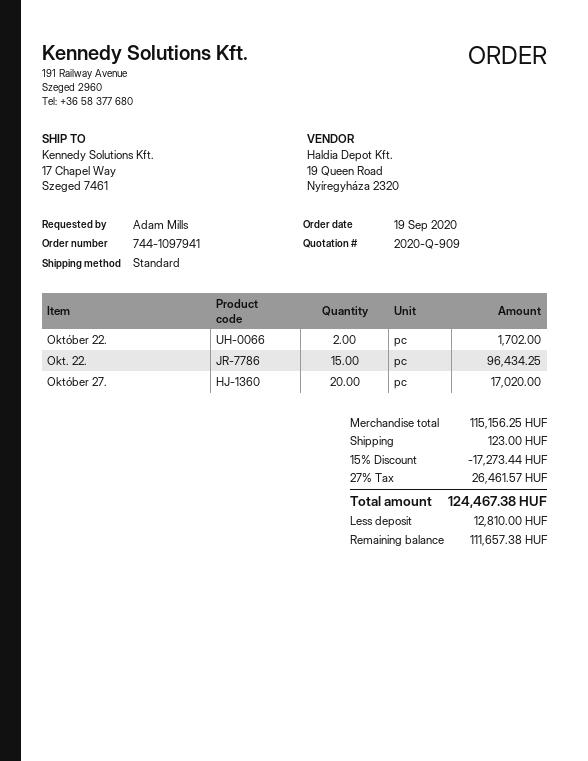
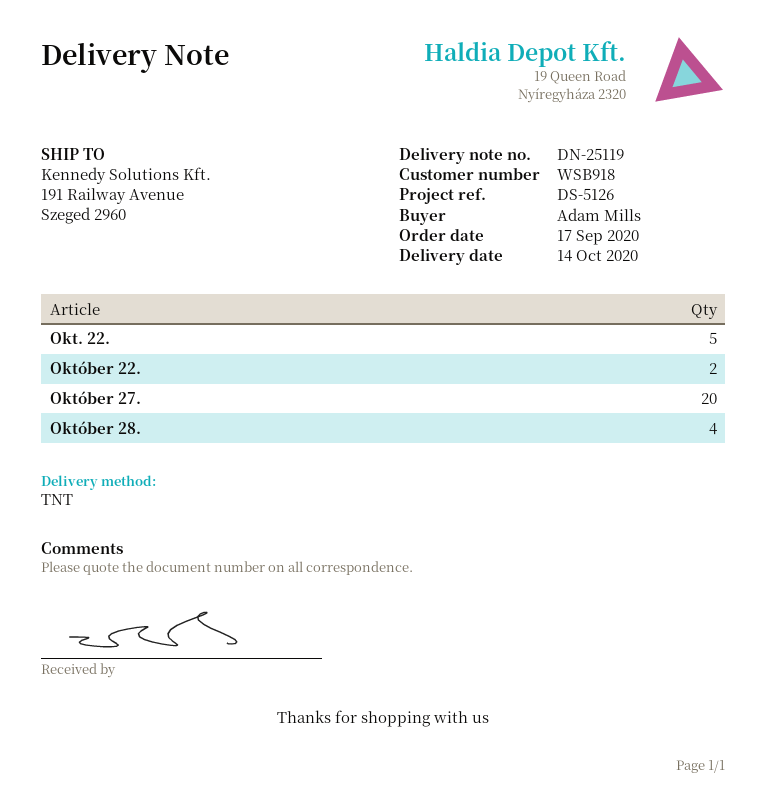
order date: 2020-09-19 -> 2020-09-17
shipping method: standard -> TNT
ship to: 17 Chapel Way, Szeged 7461 -> 191 Railway Avenue, Szeged 2960
Okt. 22.: 15 -> 5
Október 28.: none -> 4

